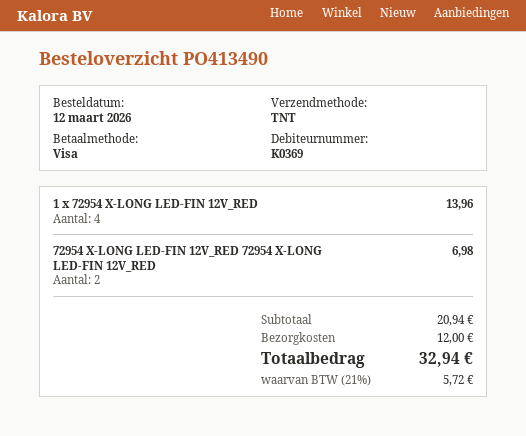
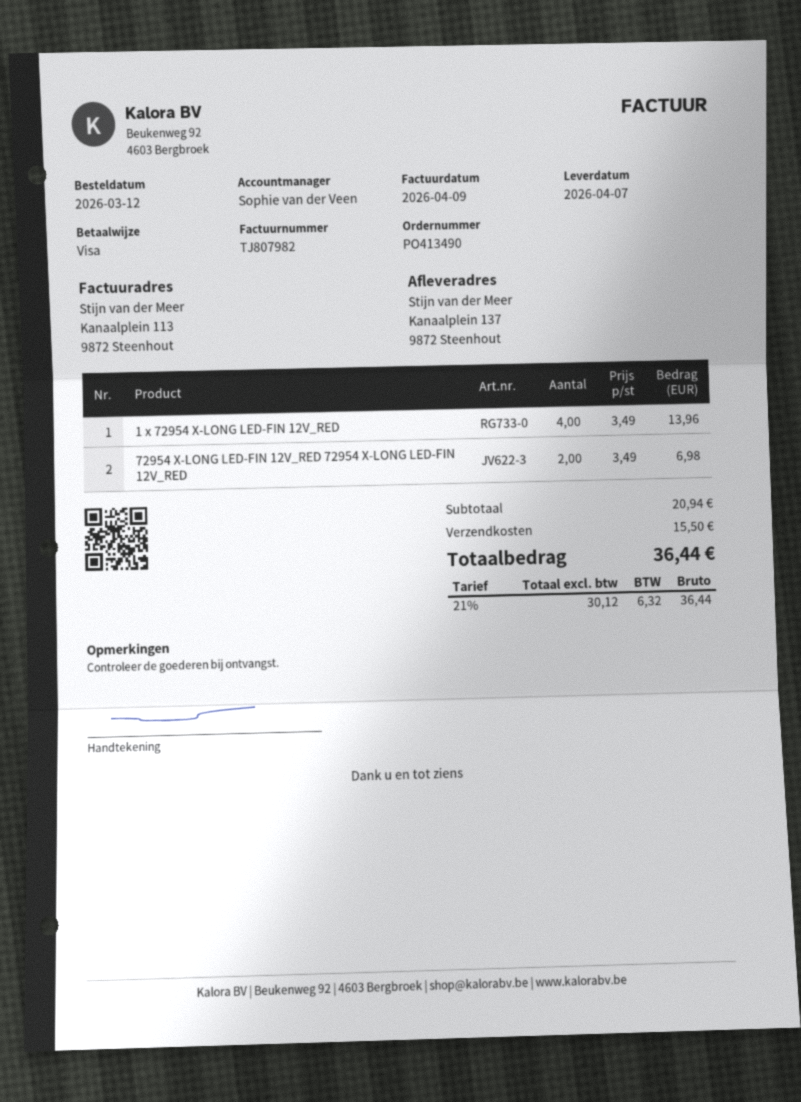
shipping: 12.00 -> 15.50
tax: 21% = 5.72 -> 21% = 6.32
total: 32.94 -> 36.44

